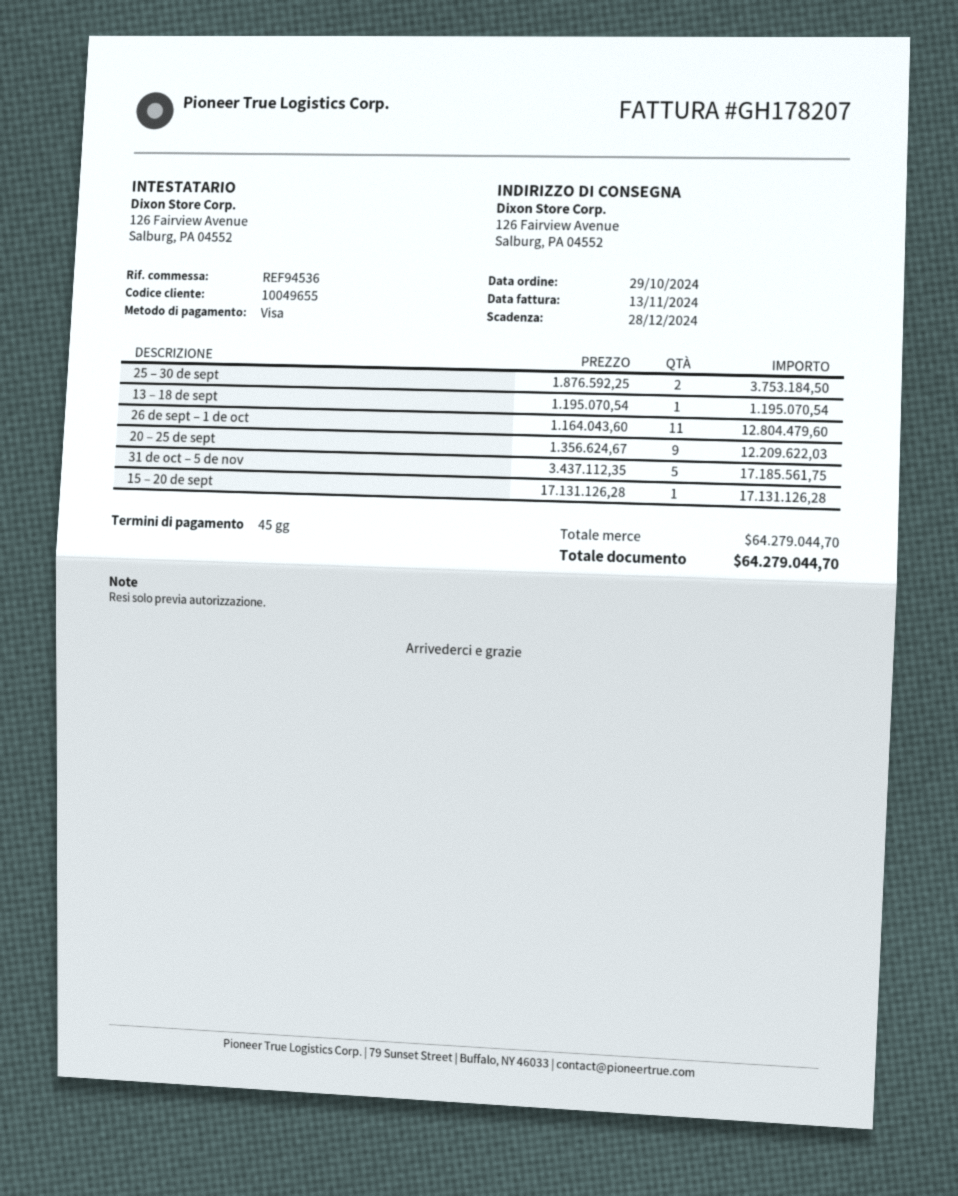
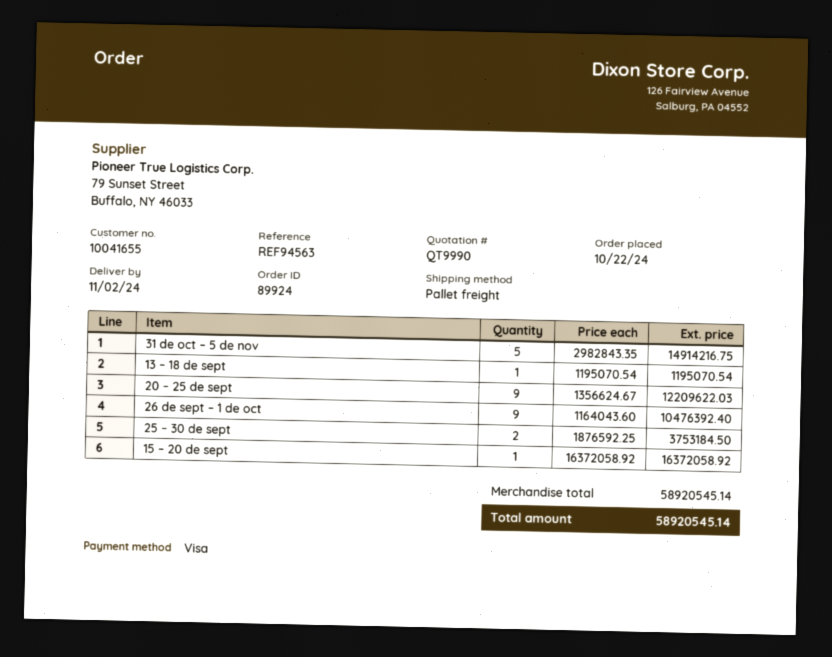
order date: 2024-10-29 -> 2024-10-22
customer number: 10049655 -> 10041655
reference: REF94536 -> REF94563
26 de sept – 1 de oct: 11 x 1164043.60 = 12804479.60 -> 9 x 1164043.60 = 10476392.40
31 de oct – 5 de nov: 5 x 3437112.35 = 17185561.75 -> 5 x 2982843.35 = 14914216.75
15 – 20 de sept: 1 x 17131126.28 = 17131126.28 -> 1 x 16372058.92 = 16372058.92
subtotal: 64279044.70 -> 58920545.14
total: 64279044.70 -> 58920545.14

